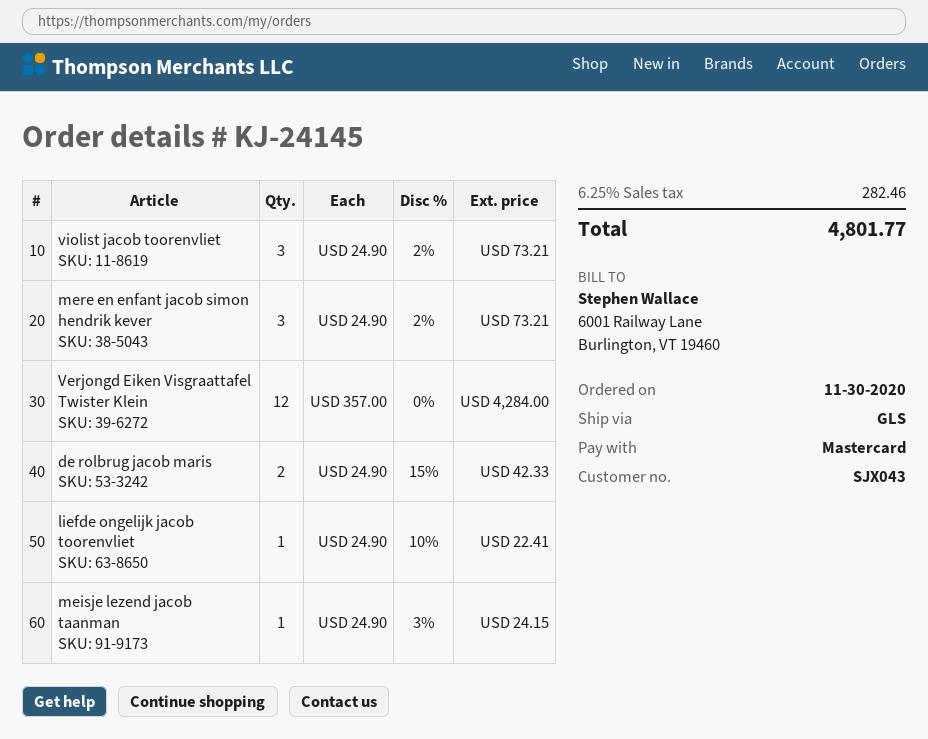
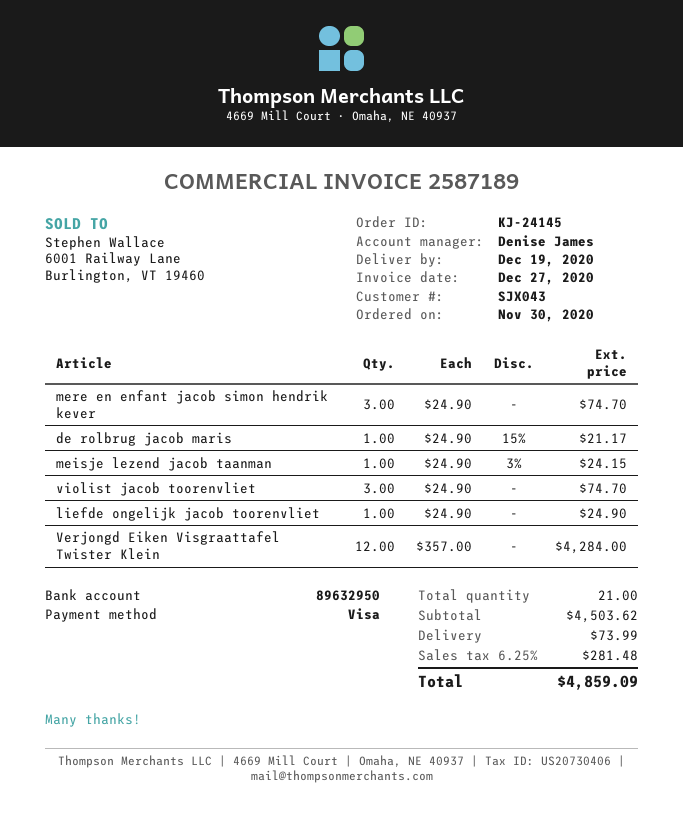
payment method: Mastercard -> Visa
violist jacob toorenvliet: 3 x 24.90 - 2% = 73.21 -> 3 x 24.90 = 74.70
mere en enfant jacob simon hendrik kever: 3 x 24.90 - 2% = 73.21 -> 3 x 24.90 = 74.70
de rolbrug jacob maris: 2 x 24.90 - 15% = 42.33 -> 1 x 24.90 - 15% = 21.17
liefde ongelijk jacob toorenvliet: 1 x 24.90 - 10% = 22.41 -> 1 x 24.90 = 24.90
shipping: none -> 73.99
tax: 6.25% = 282.46 -> 6.25% = 281.48
total: 4801.77 -> 4859.09

